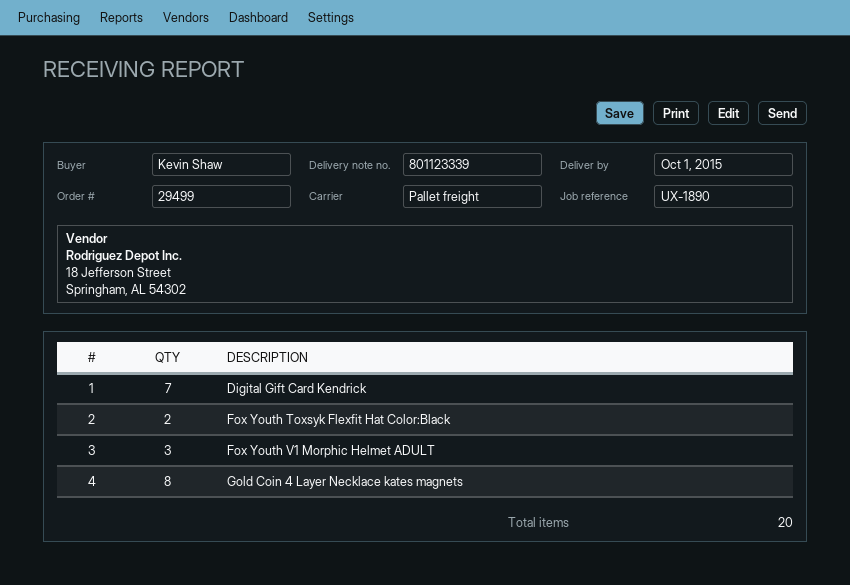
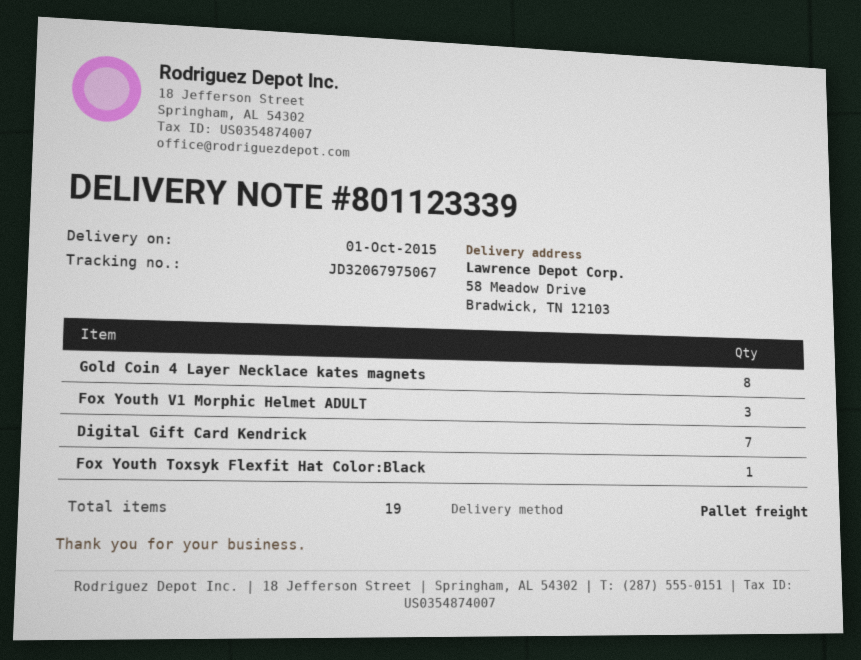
Fox Youth Toxsyk Flexfit Hat Color:Black: 2 -> 1
total quantity: 20 -> 19

